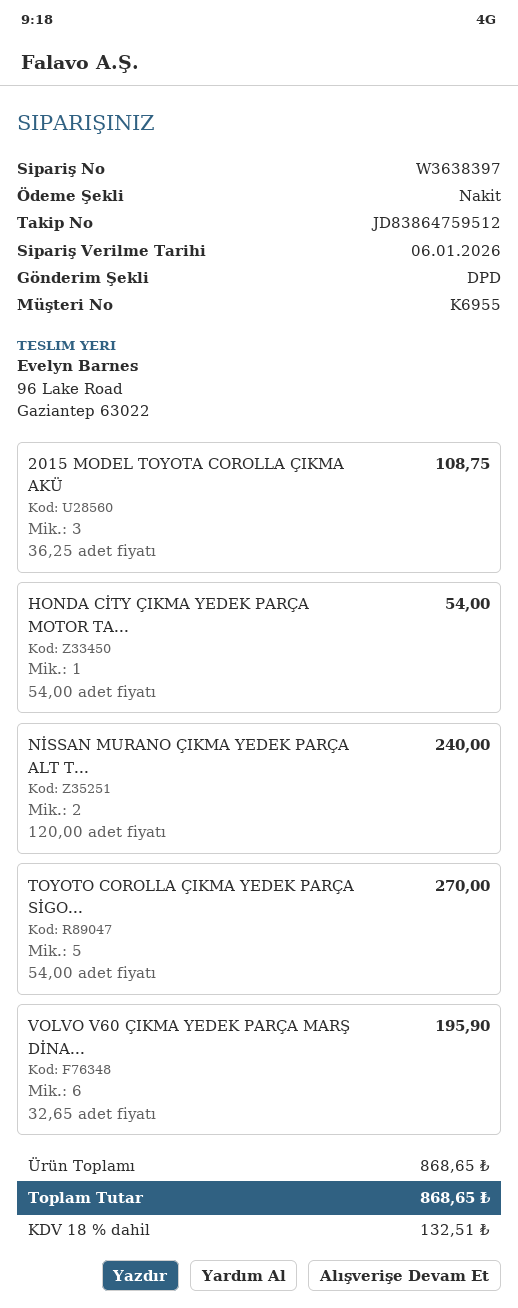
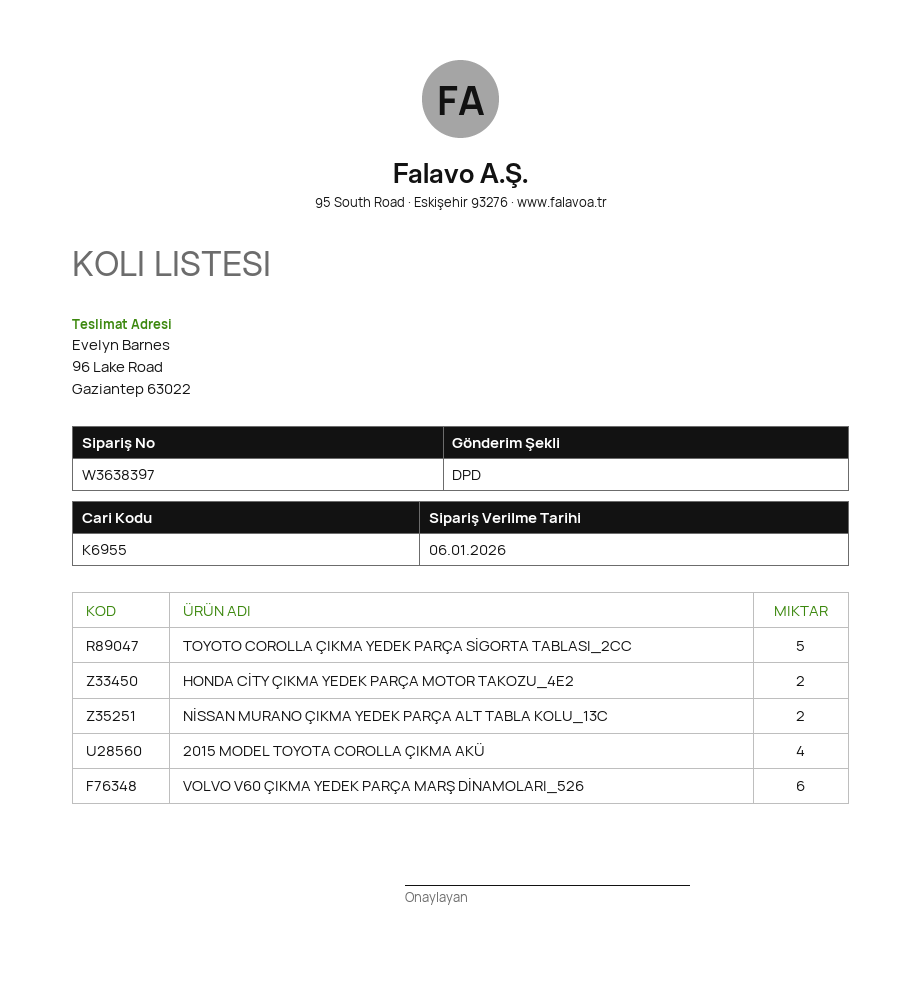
2015 MODEL TOYOTA COROLLA ÇIKMA AKÜ: 3 -> 4
HONDA CİTY ÇIKMA YEDEK PARÇA MOTOR TA...: 1 -> 2

